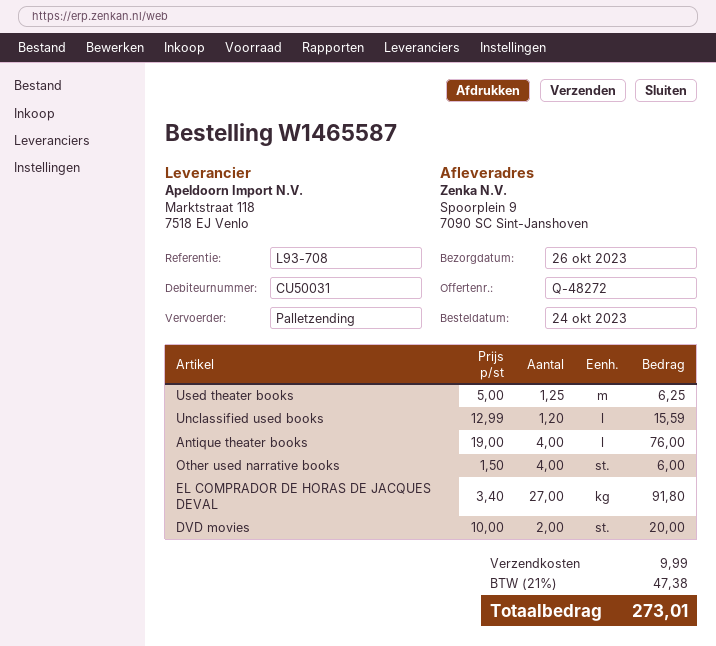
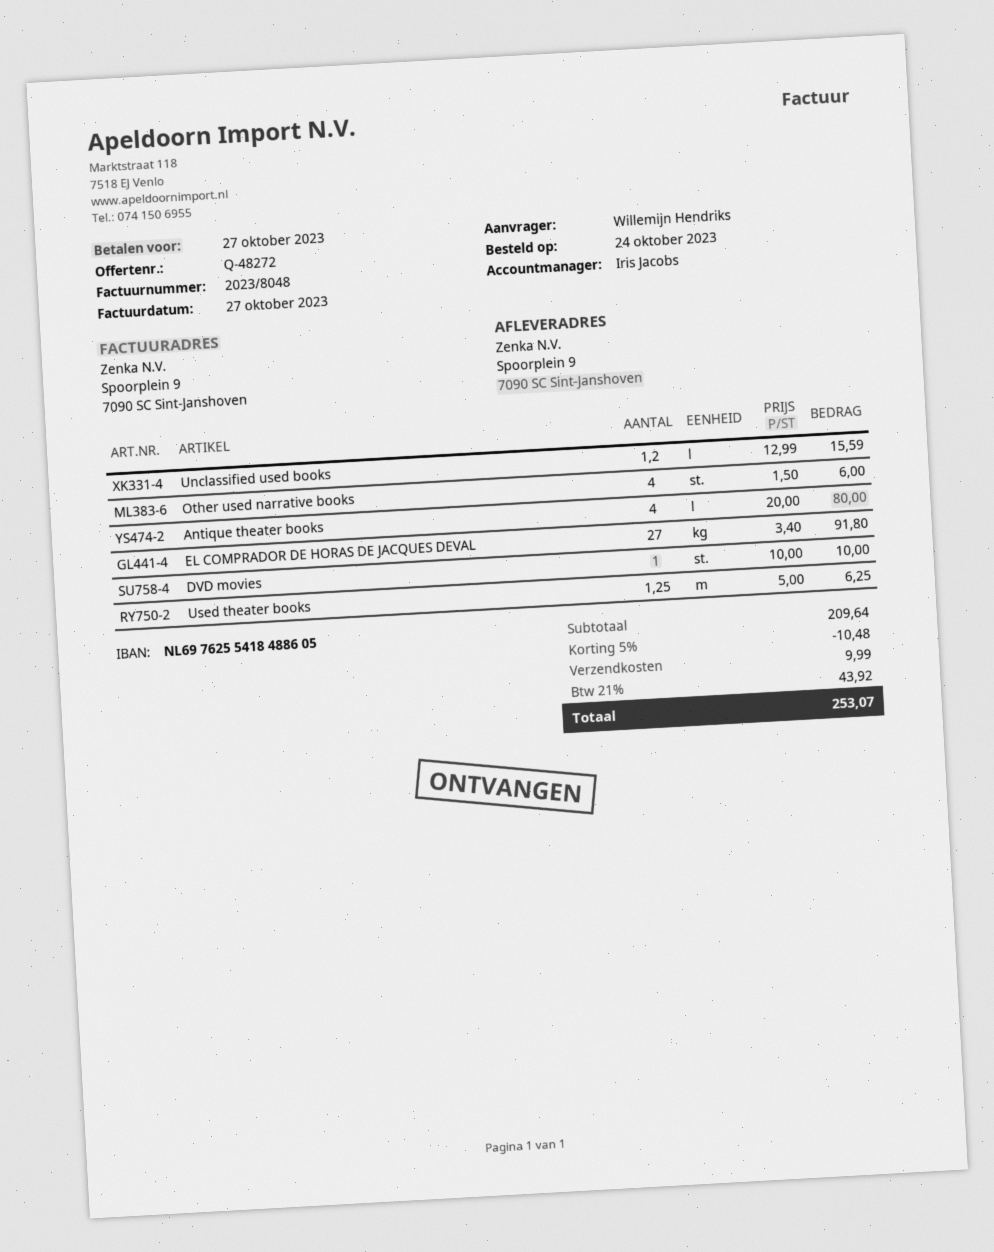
Antique theater books: 4 x 19.00 = 76.00 -> 4 x 20.00 = 80.00
DVD movies: 2 x 10.00 = 20.00 -> 1 x 10.00 = 10.00
discount: none -> 5% = 10.48
tax: 21% = 47.38 -> 21% = 43.92
total: 273.01 -> 253.07

